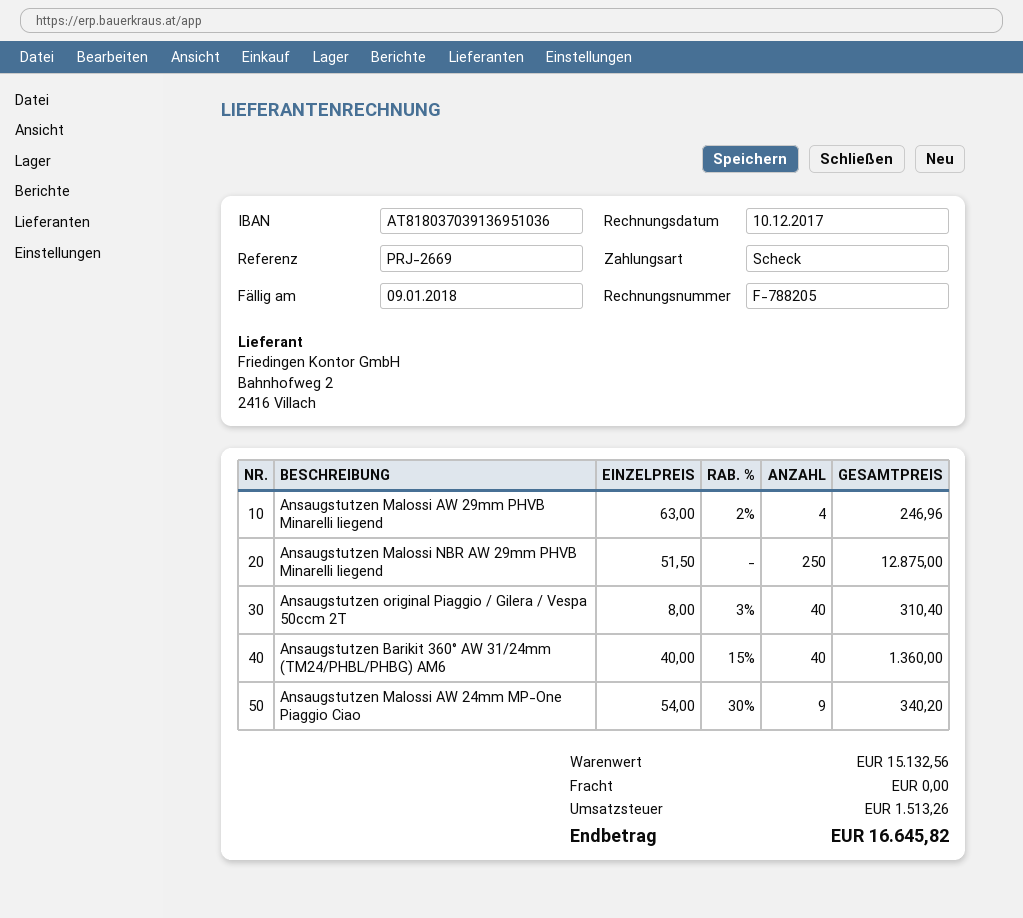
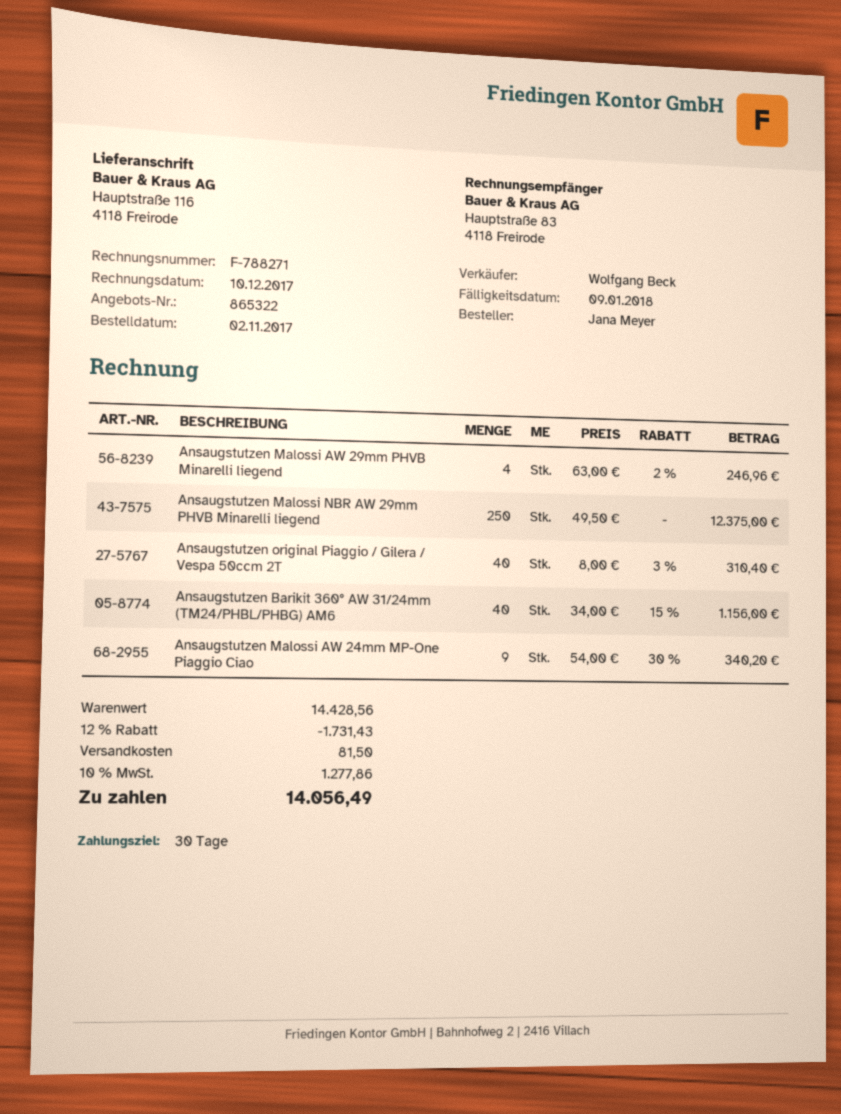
invoice number: F-788205 -> F-788271
Ansaugstutzen Malossi NBR AW 29mm PHVB Minarelli liegend: 250 x 51.50 = 12875.00 -> 250 x 49.50 = 12375.00
Ansaugstutzen Barikit 360° AW 31/24mm (TM24/PHBL/PHBG) AM6: 40 x 40.00 - 15% = 1360.00 -> 40 x 34.00 - 15% = 1156.00
subtotal: 15132.56 -> 14428.56
discount: none -> 12% = 1731.43
shipping: 0.00 -> 81.50
tax: 1513.26 -> 1277.86
total: 16645.82 -> 14056.49

